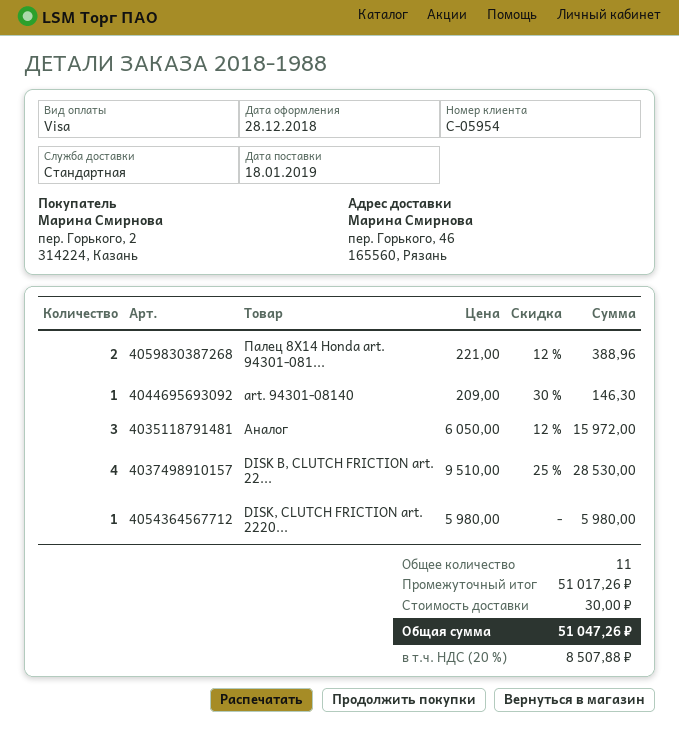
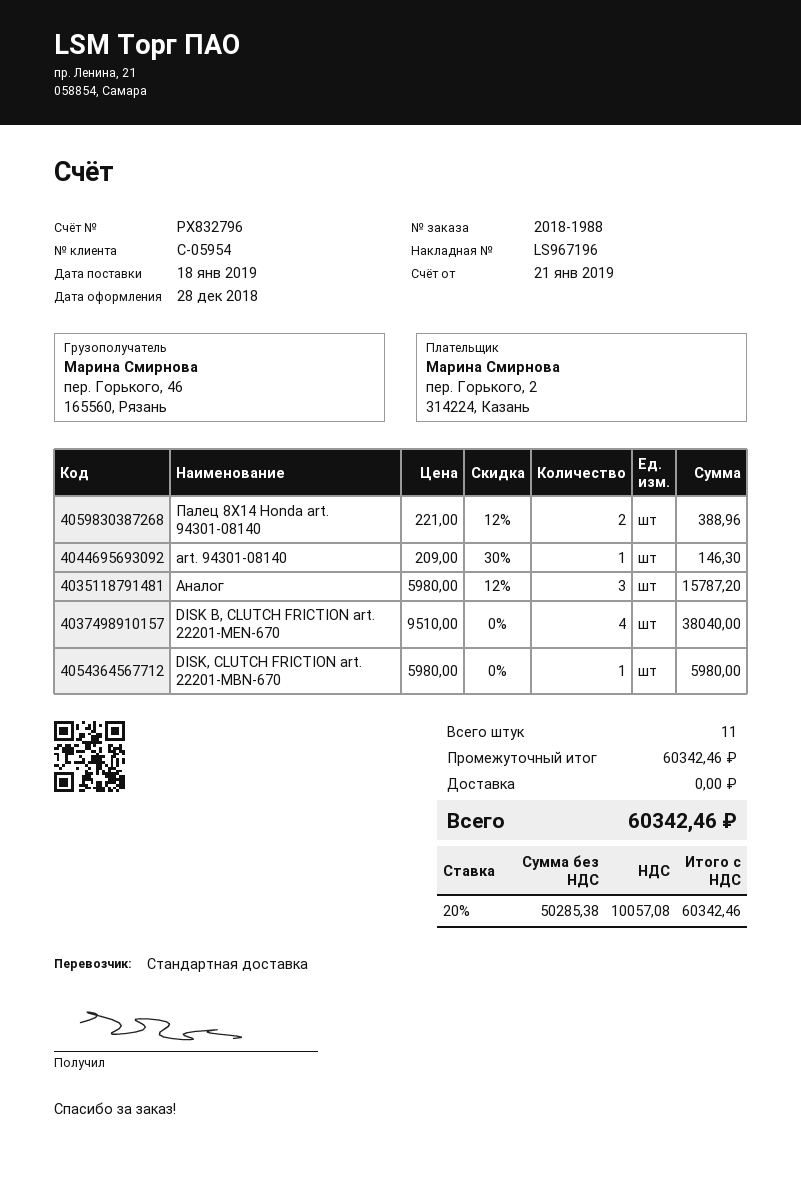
Аналог: 3 x 6050.00 - 12% = 15972.00 -> 3 x 5980.00 - 12% = 15787.20
DISK B, CLUTCH FRICTION art. 22...: 4 x 9510.00 - 25% = 28530.00 -> 4 x 9510.00 = 38040.00
subtotal: 51017.26 -> 60342.46
shipping: 30.00 -> 0.00
tax: 20% = 8507.88 -> 20% = 10057.08
total: 51047.26 -> 60342.46

